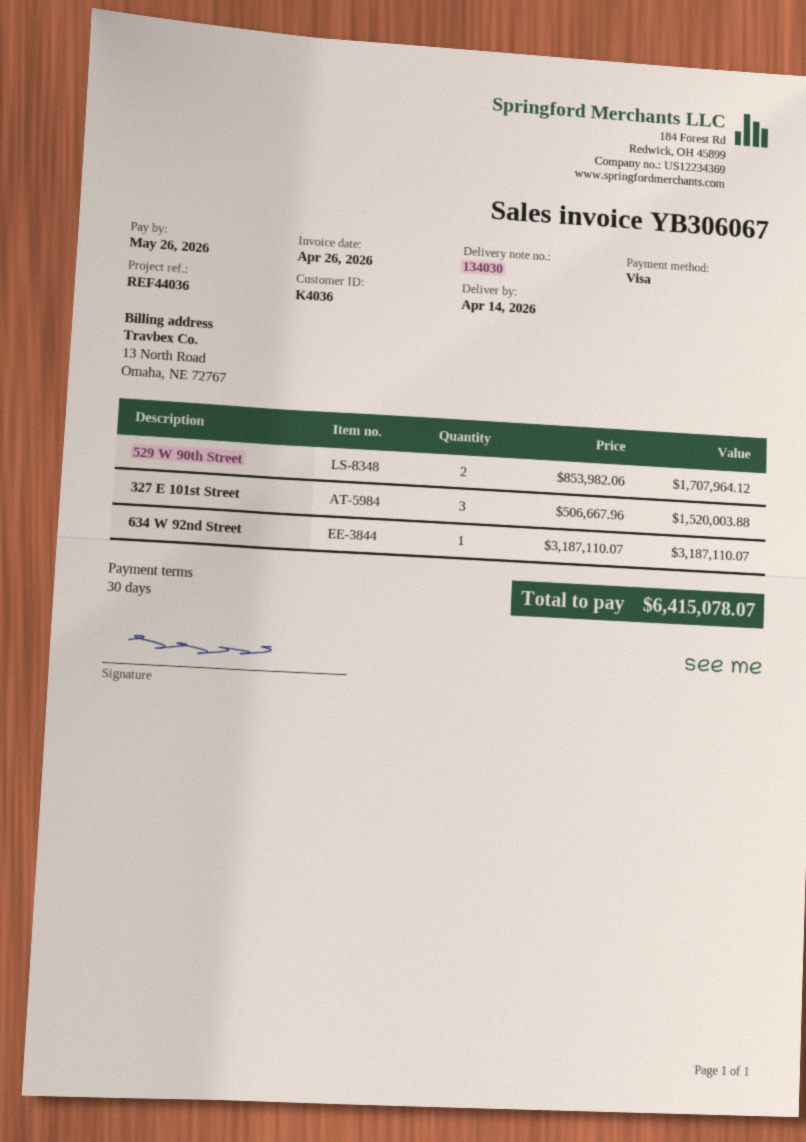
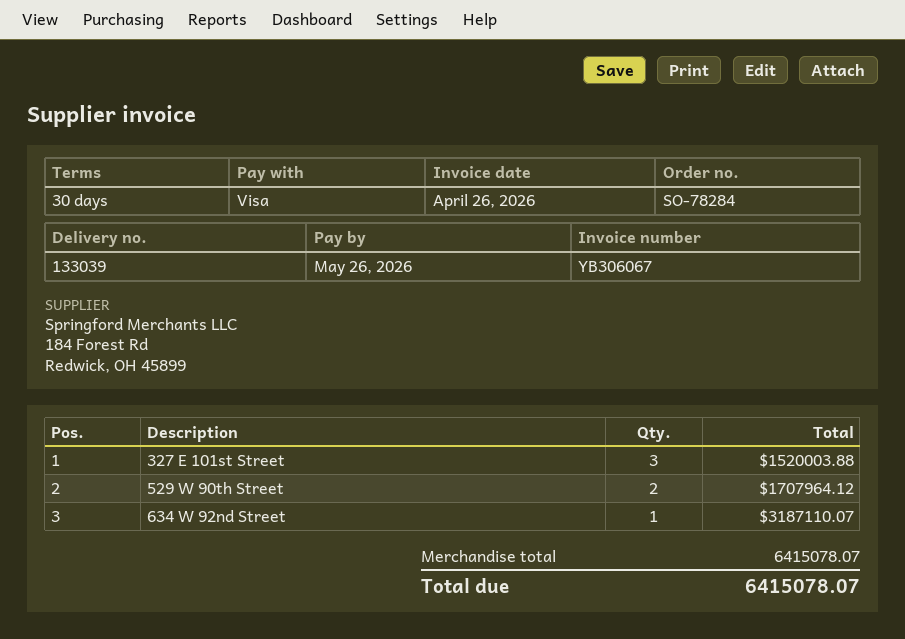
delivery note number: 134030 -> 133039

